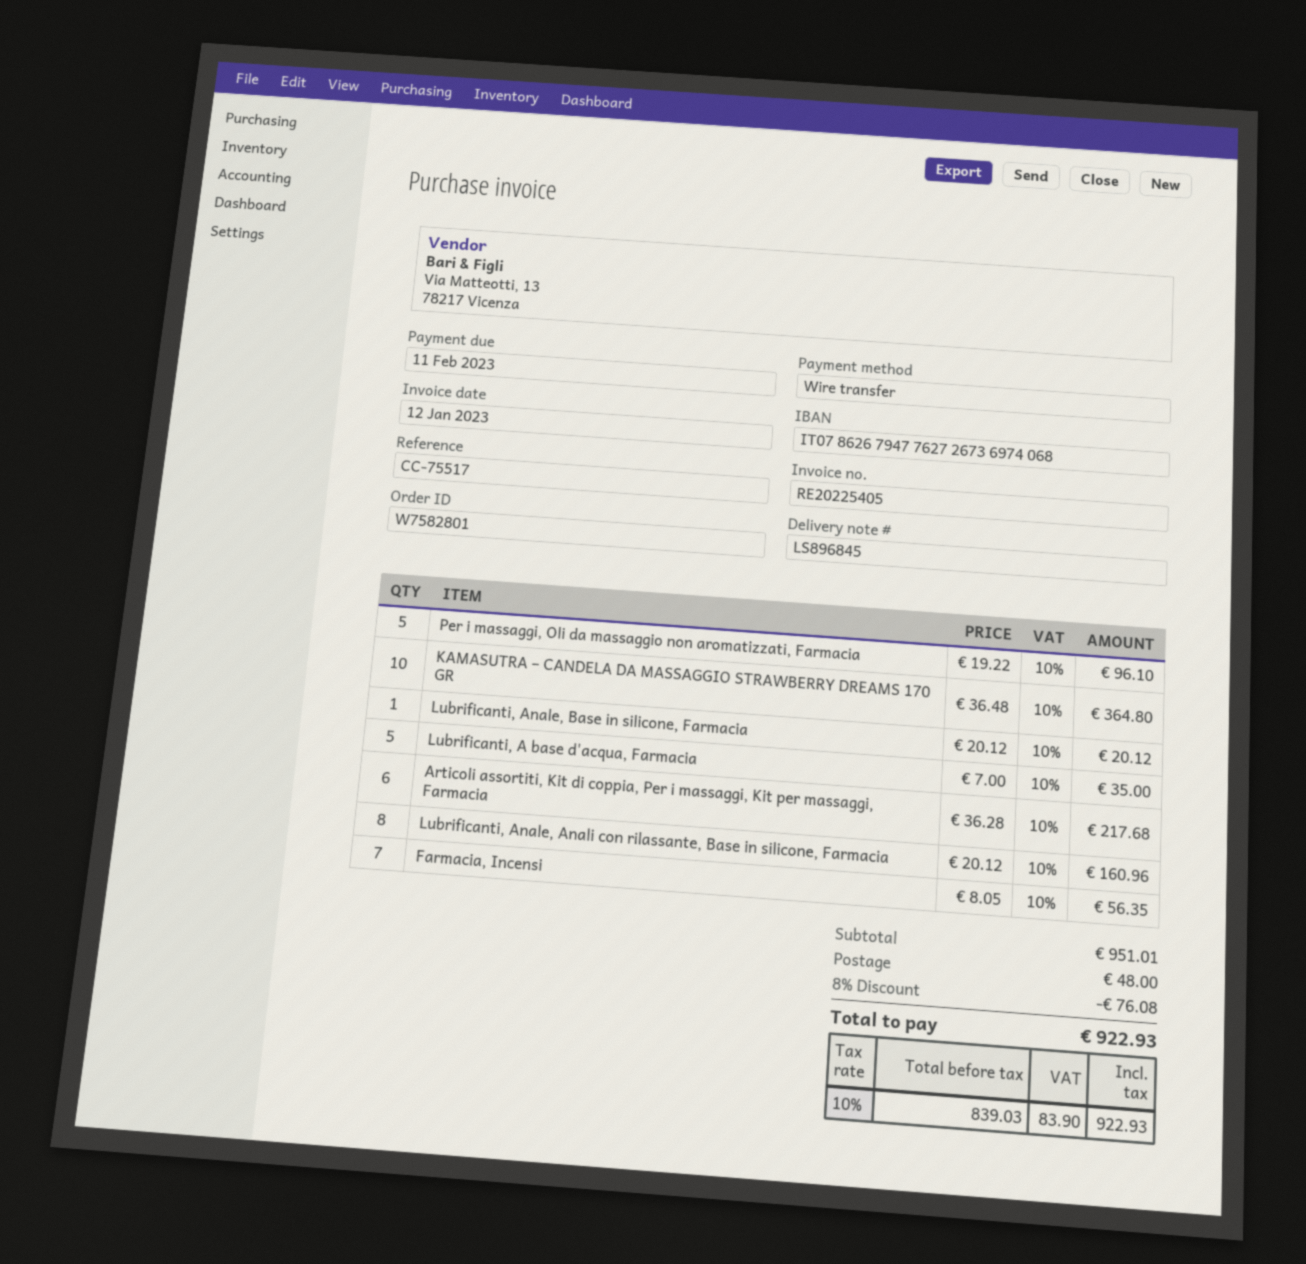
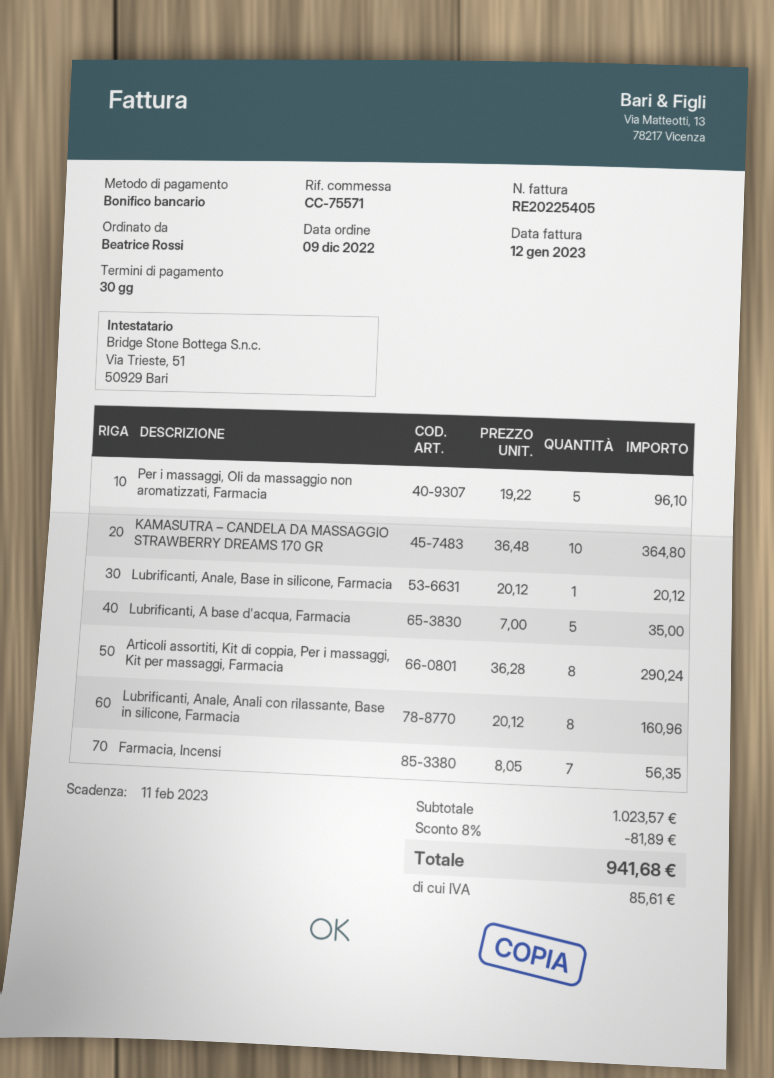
reference: CC-75517 -> CC-75571
Articoli assortiti, Kit di coppia, Per i massaggi, Kit per massaggi, Farmacia: 6 x 36.28 = 217.68 -> 8 x 36.28 = 290.24
subtotal: 951.01 -> 1023.57
discount: 8% = 76.08 -> 8% = 81.89
shipping: 48.00 -> none
tax: 83.90 -> 85.61
total: 922.93 -> 941.68

